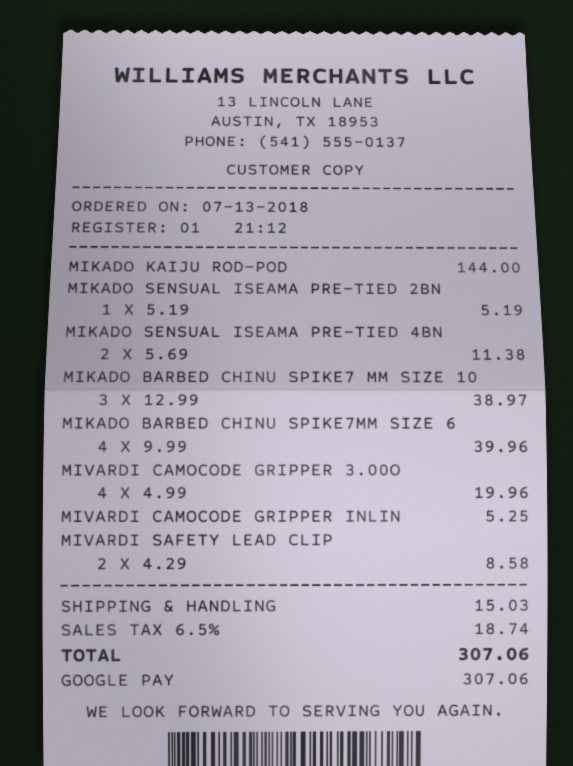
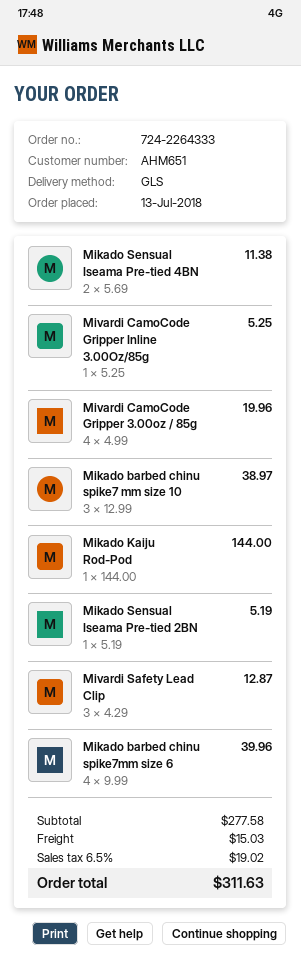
MIVARDI SAFETY LEAD CLIP: 2 x 4.29 = 8.58 -> 3 x 4.29 = 12.87
tax: 6.5% = 18.74 -> 6.5% = 19.02
total: 307.06 -> 311.63

